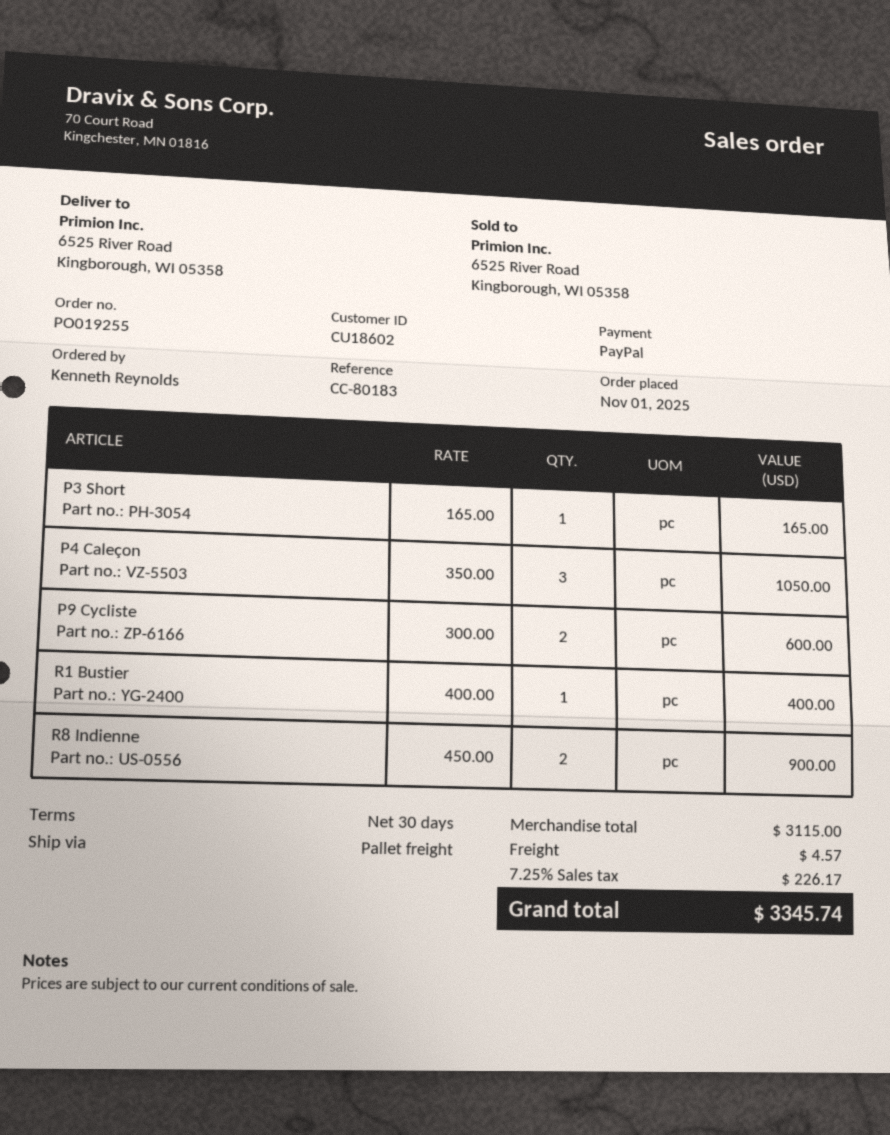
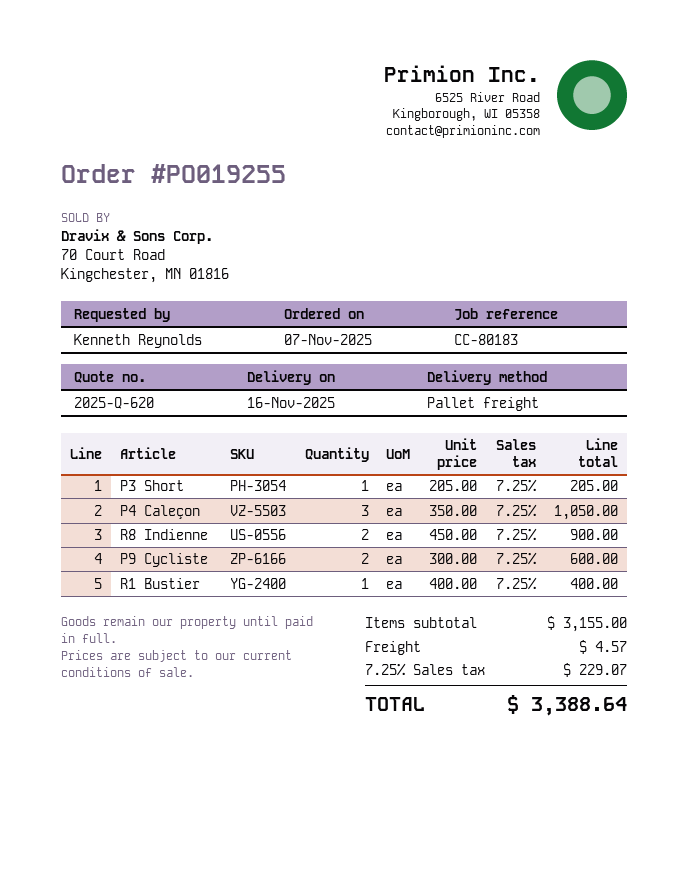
order date: 2025-11-01 -> 2025-11-07
P3 Short: 1 x 165.00 = 165.00 -> 1 x 205.00 = 205.00
subtotal: 3115.00 -> 3155.00
tax: 7.25% = 226.17 -> 7.25% = 229.07
total: 3345.74 -> 3388.64

